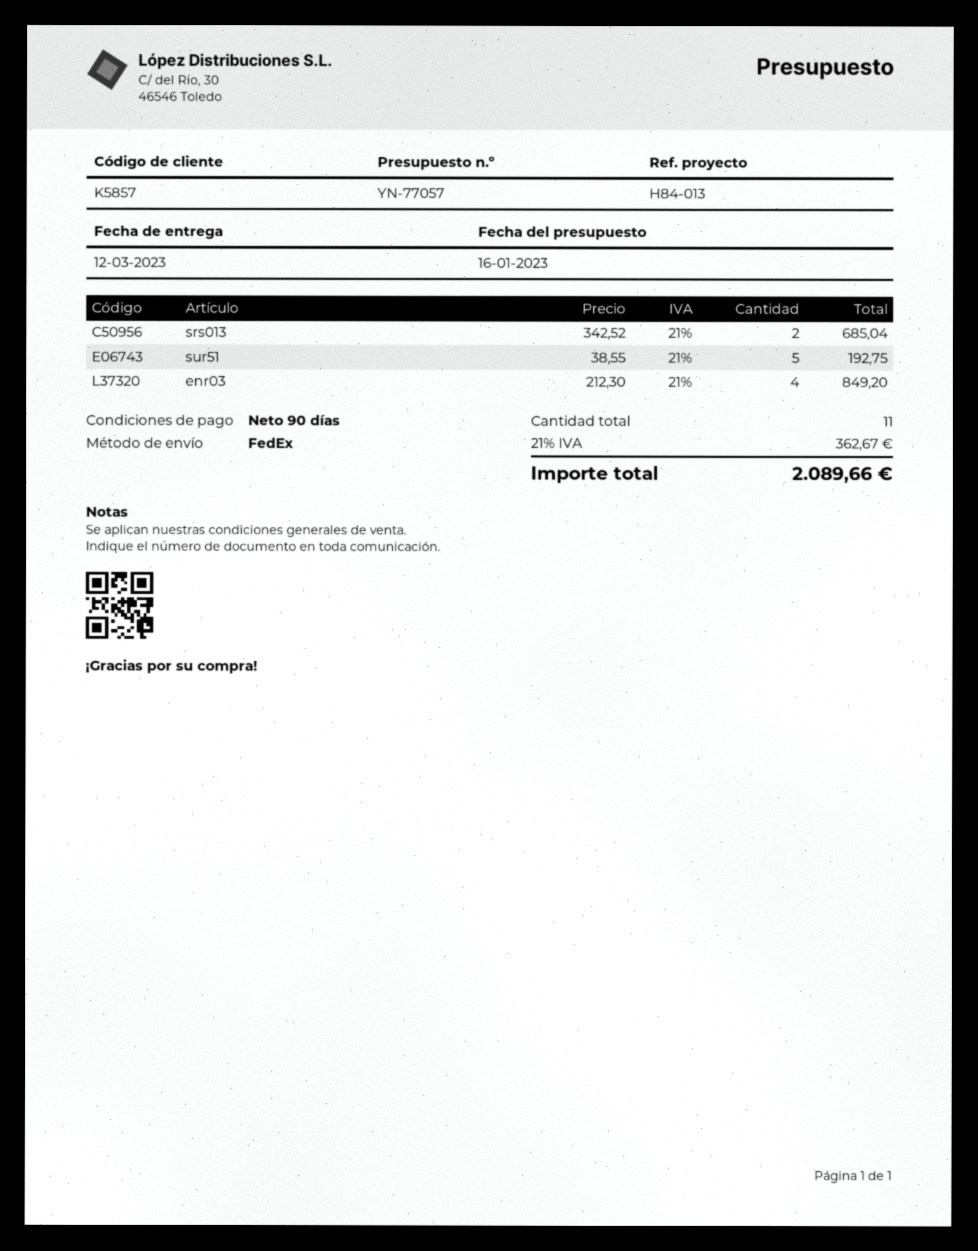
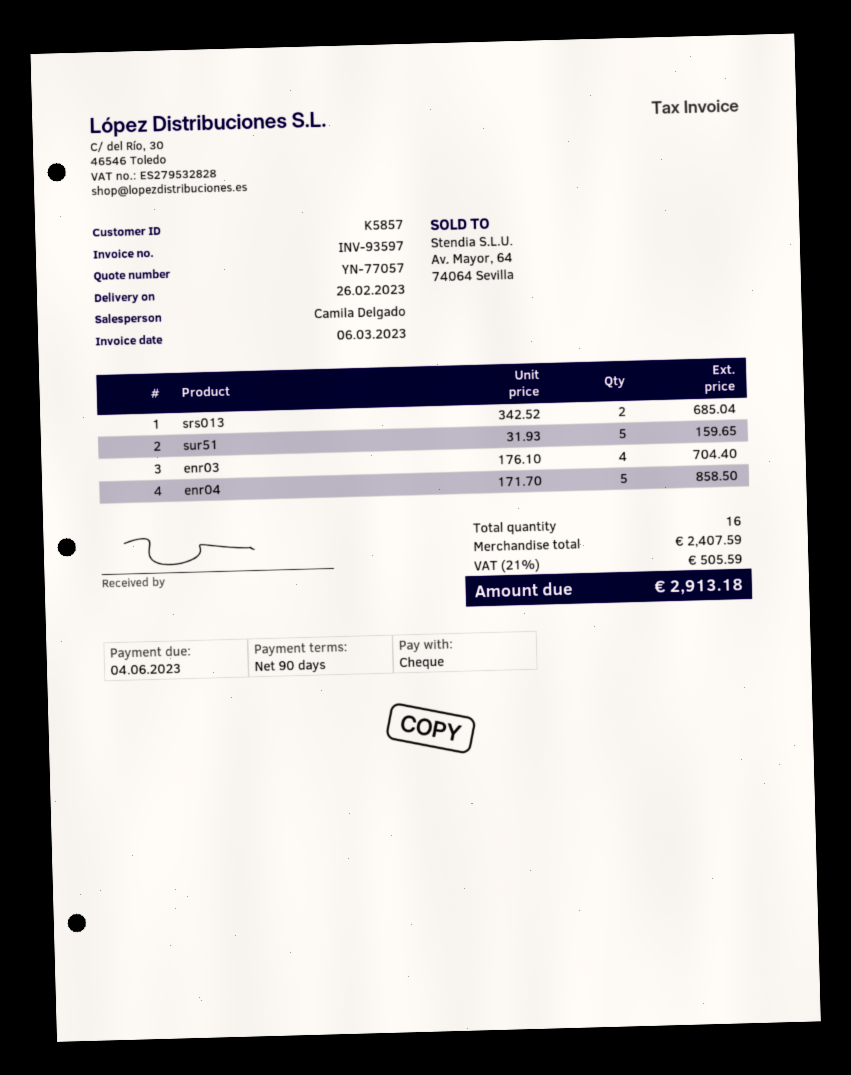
delivery date: 2023-03-12 -> 2023-02-26
sur51: 5 x 38.55 = 192.75 -> 5 x 31.93 = 159.65
enr03: 4 x 212.30 = 849.20 -> 4 x 176.10 = 704.40
enr04: none -> 5 x 171.70 = 858.50
total quantity: 11 -> 16
tax: 21% = 362.67 -> 21% = 505.59
total: 2089.66 -> 2913.18

